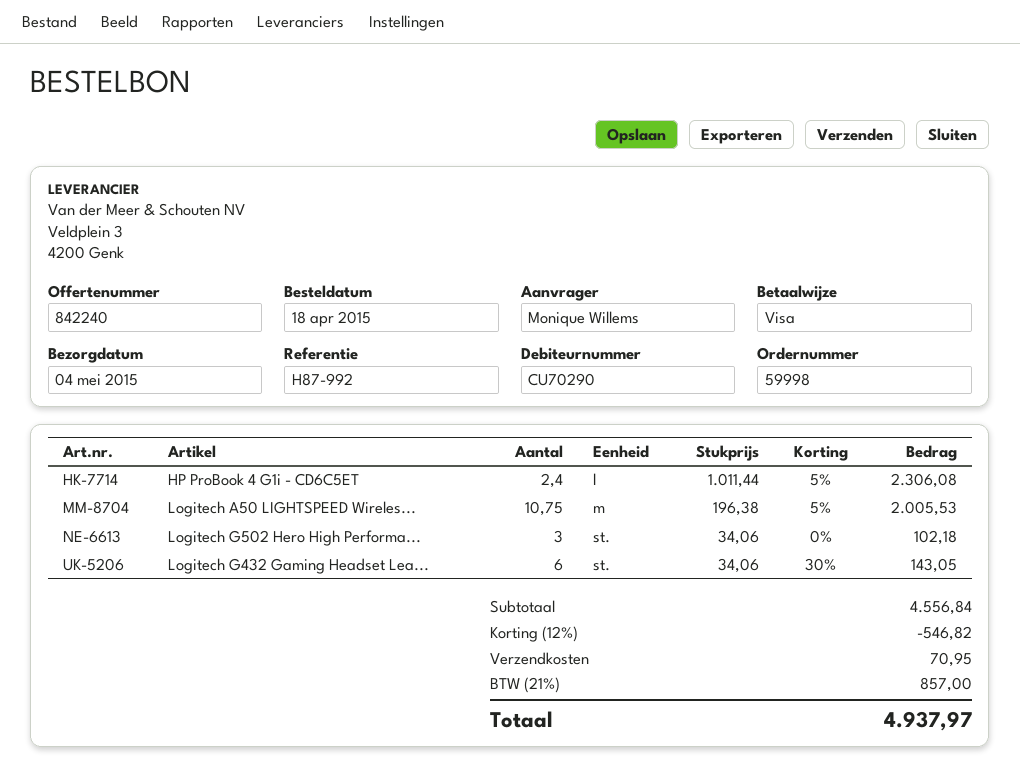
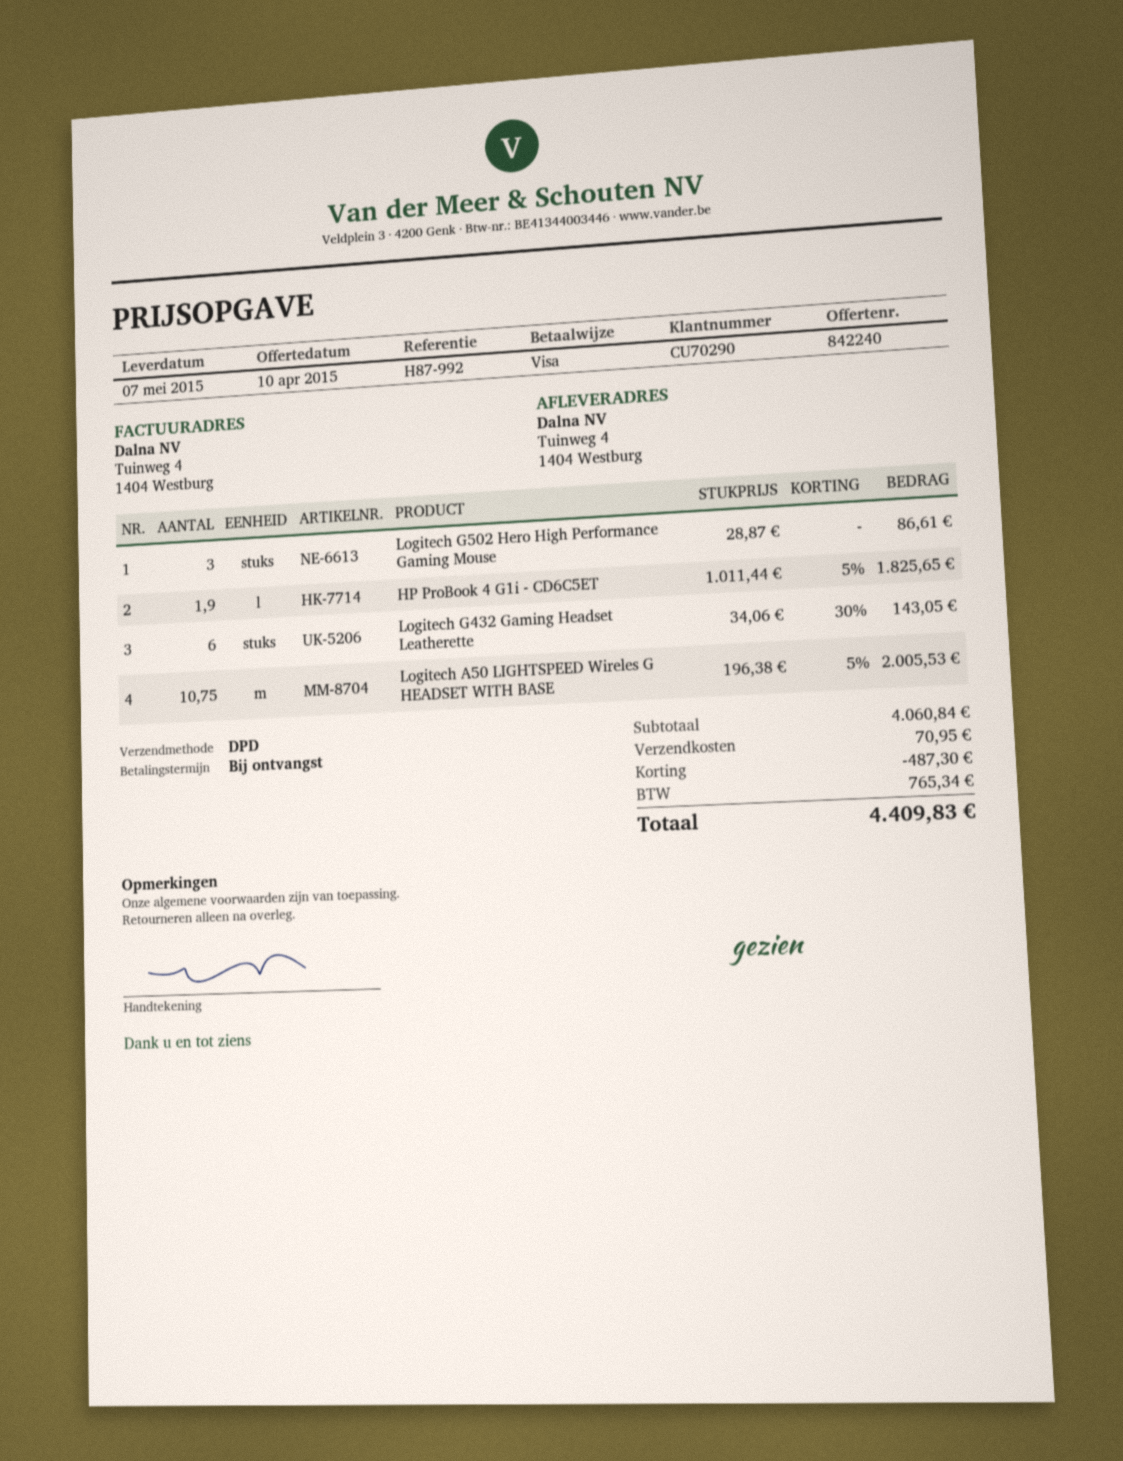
delivery date: 2015-05-04 -> 2015-05-07
HP ProBook 4 G1i - CD6C5ET: 2.4 x 1011.44 - 5% = 2306.08 -> 1.9 x 1011.44 - 5% = 1825.65
Logitech G502 Hero High Performa...: 3 x 34.06 = 102.18 -> 3 x 28.87 = 86.61
subtotal: 4556.84 -> 4060.84
discount: 546.82 -> 487.30
tax: 857.00 -> 765.34
total: 4937.97 -> 4409.83

